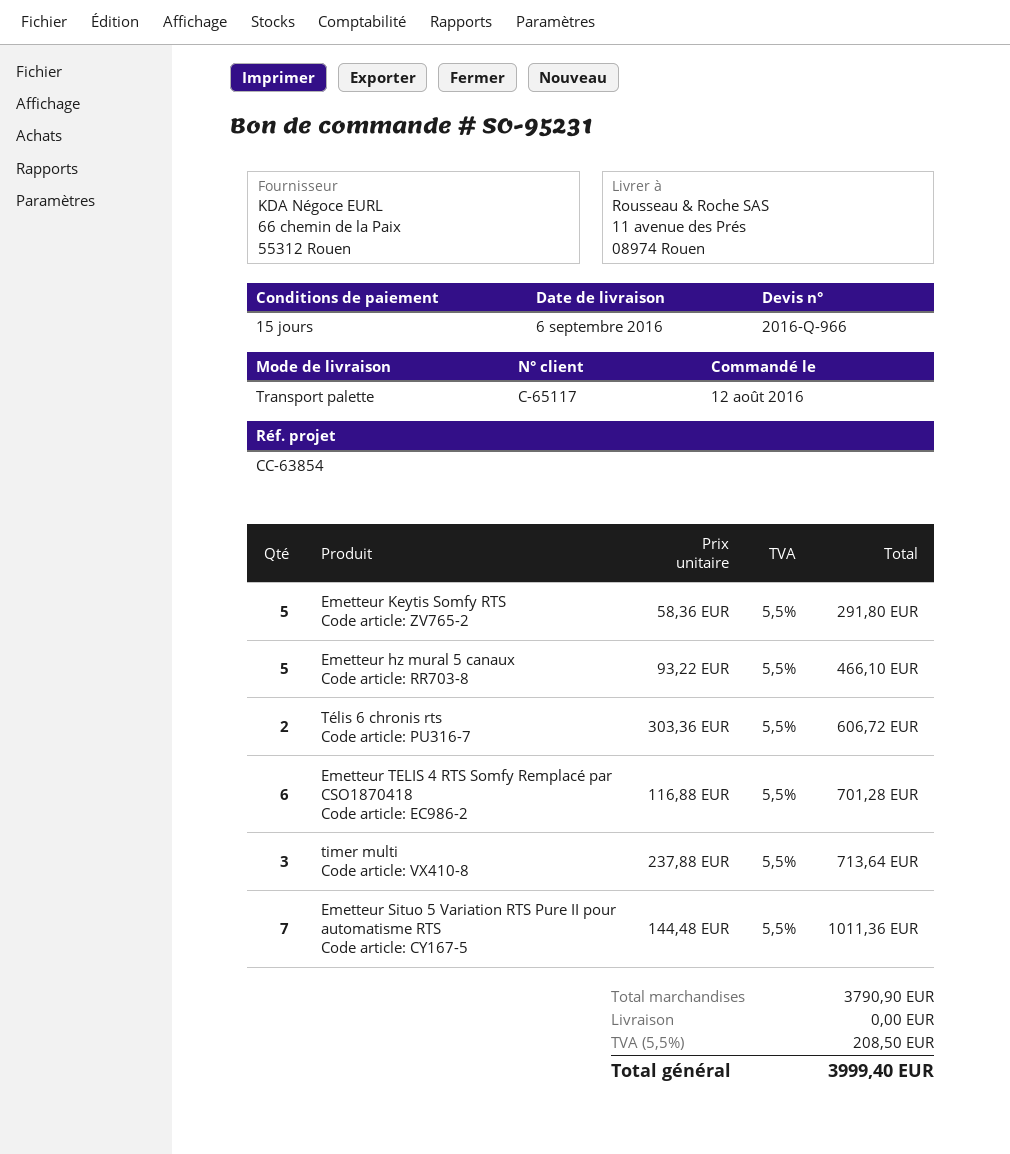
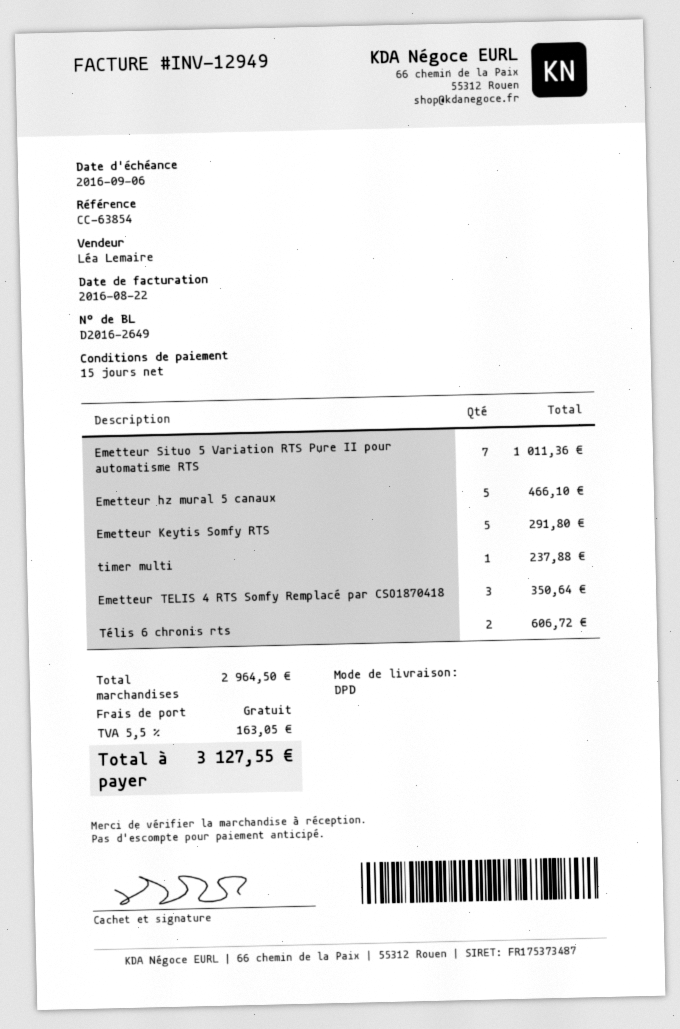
shipping method: pallet freight -> DPD
Emetteur TELIS 4 RTS Somfy Remplacé par CSO1870418: 6 for 701.28 -> 3 for 350.64
timer multi: 3 for 713.64 -> 1 for 237.88
subtotal: 3790.90 -> 2964.50
tax: 5.5% = 208.50 -> 5.5% = 163.05
total: 3999.40 -> 3127.55

